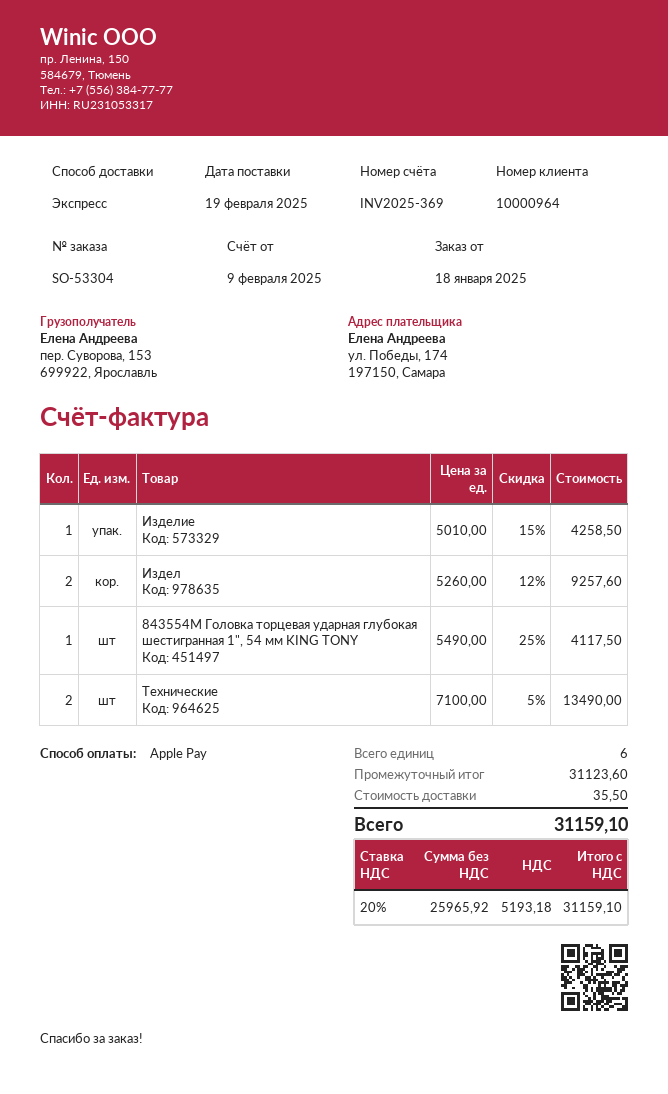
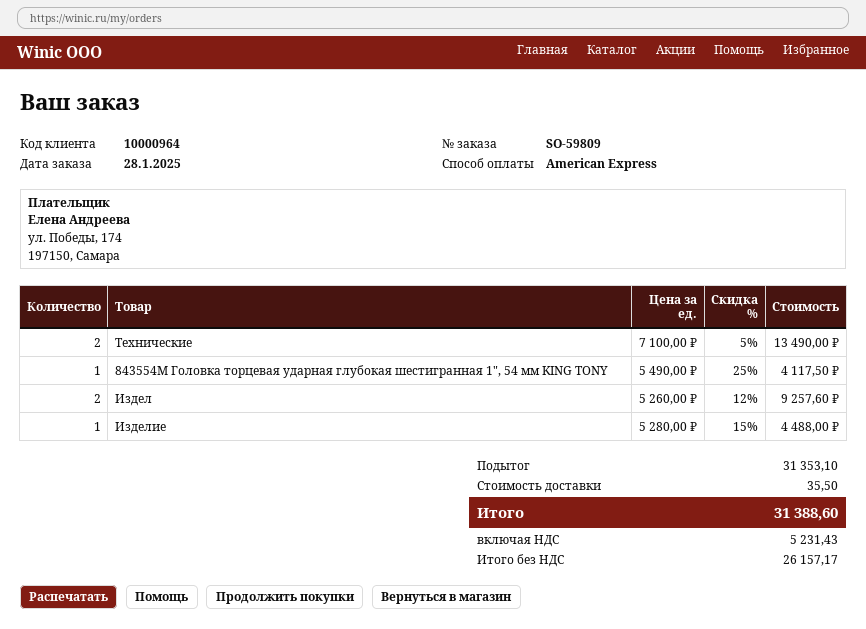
order number: SO-53304 -> SO-59809
order date: 2025-01-18 -> 2025-01-28
payment method: Apple Pay -> American Express
Изделие: 1 x 5010.00 - 15% = 4258.50 -> 1 x 5280.00 - 15% = 4488.00
subtotal: 31123.60 -> 31353.10
net: 25965.92 -> 26157.17
tax: 5193.18 -> 5231.43
total: 31159.10 -> 31388.60

